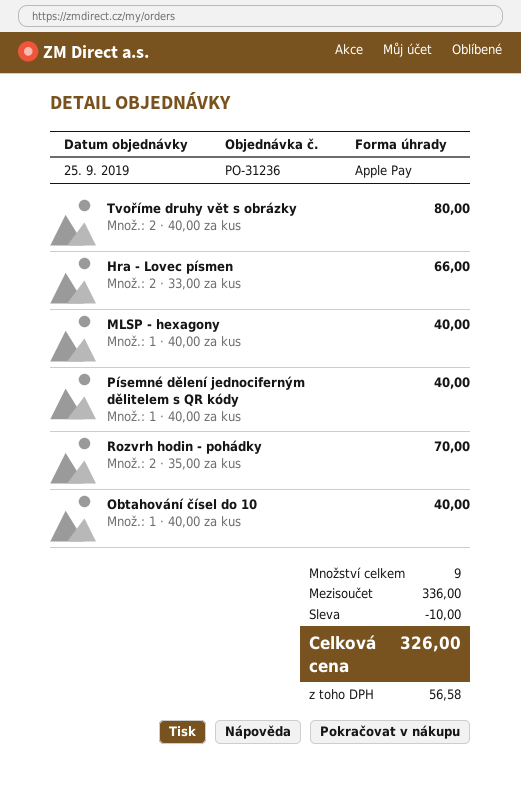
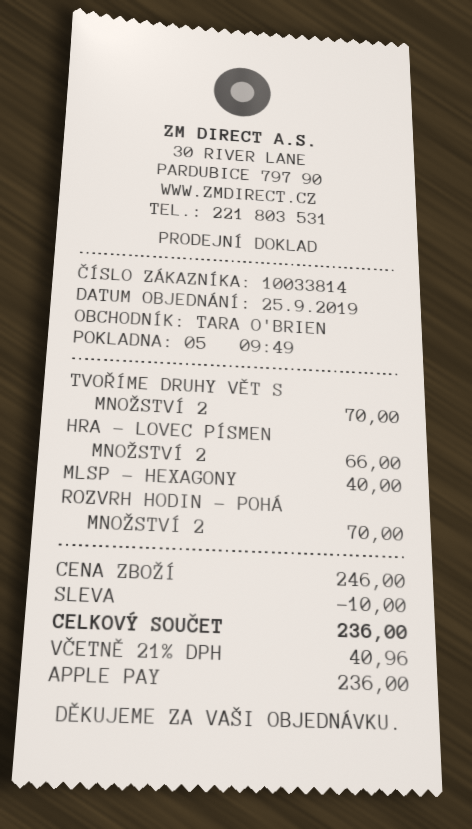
Tvoříme druhy vět s obrázky: 2 for 80.00 -> 2 for 70.00
Písemné dělení jednociferným dělitelem s QR kódy: 1 for 40.00 -> none
Obtahování čísel do 10: 1 for 40.00 -> none
subtotal: 336.00 -> 246.00
tax: 56.58 -> 40.96
total: 326.00 -> 236.00

